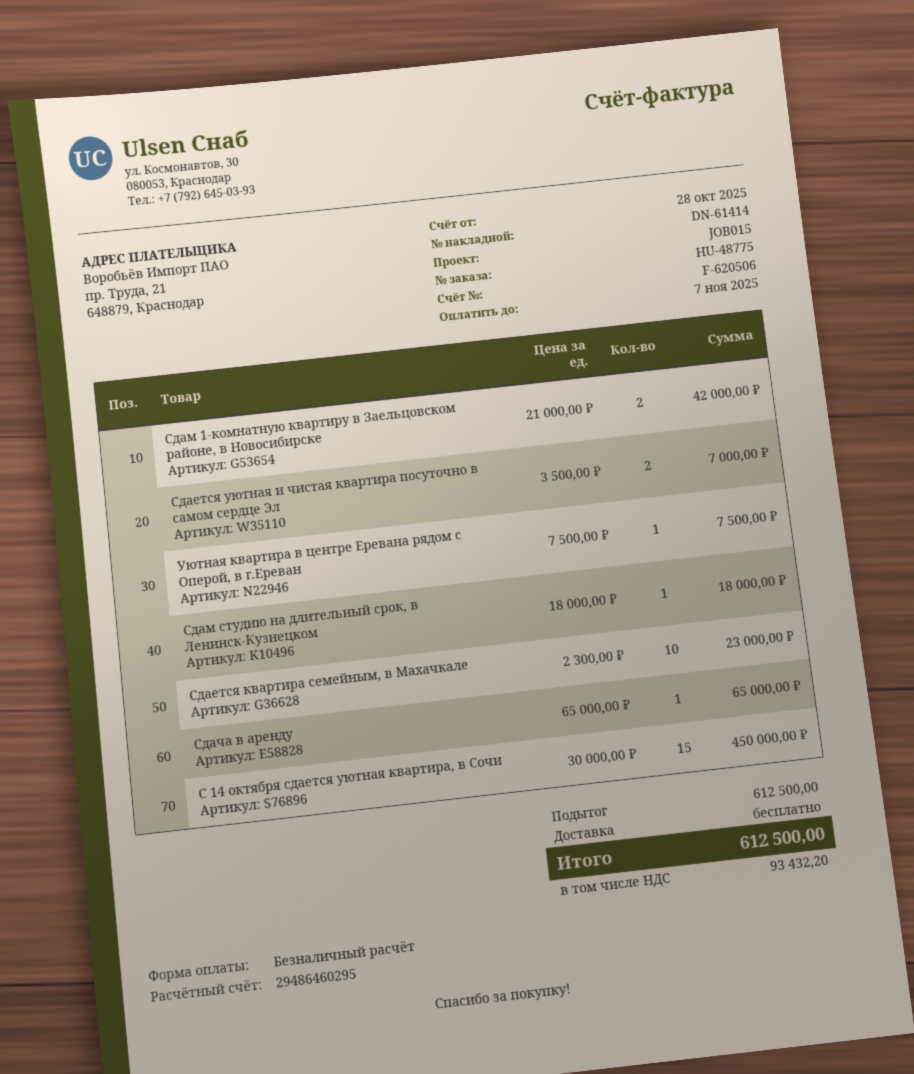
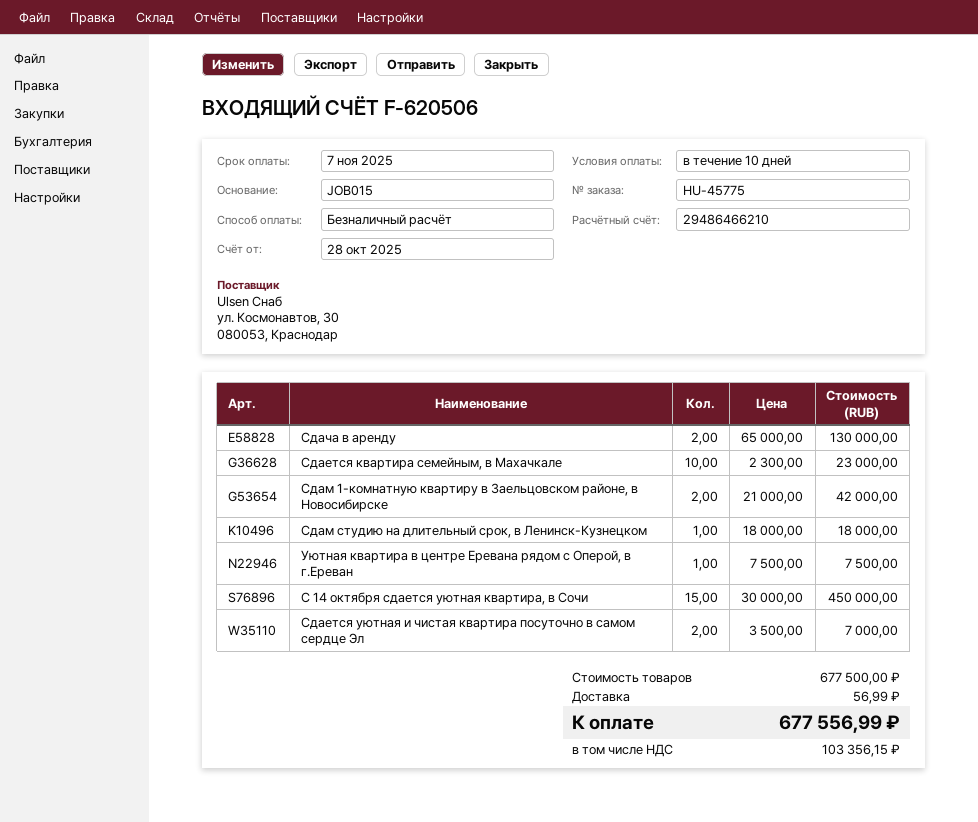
order number: HU-48775 -> HU-45775
bank account: 29486460295 -> 29486466210
Сдача в аренду: 1 x 65000.00 = 65000.00 -> 2 x 65000.00 = 130000.00
subtotal: 612500.00 -> 677500.00
shipping: 0.00 -> 56.99
tax: 93432.20 -> 103356.15
total: 612500.00 -> 677556.99

